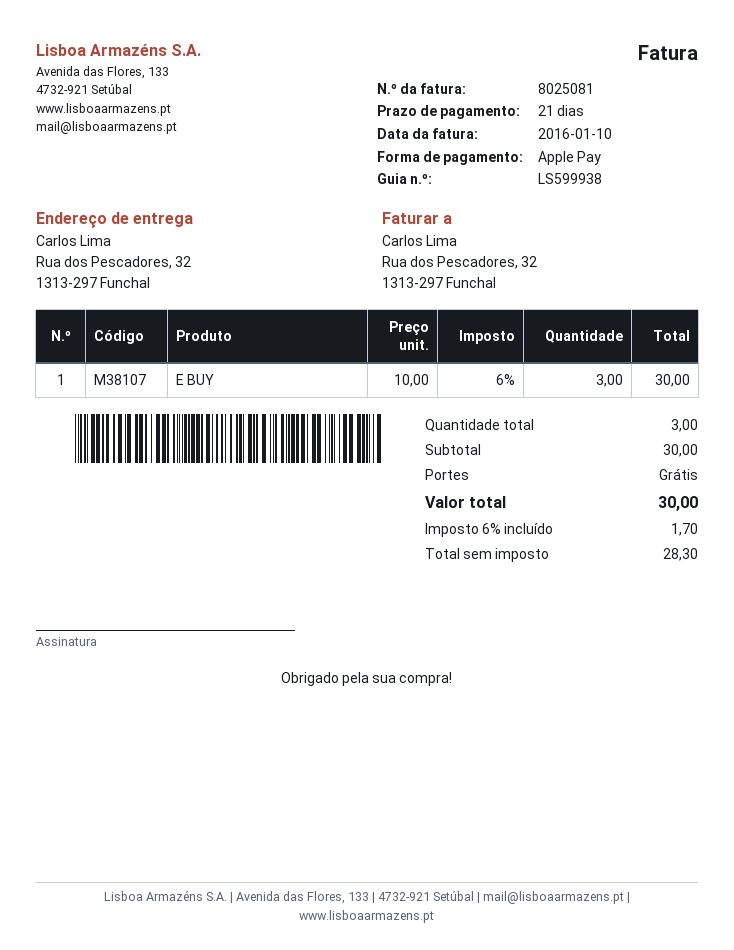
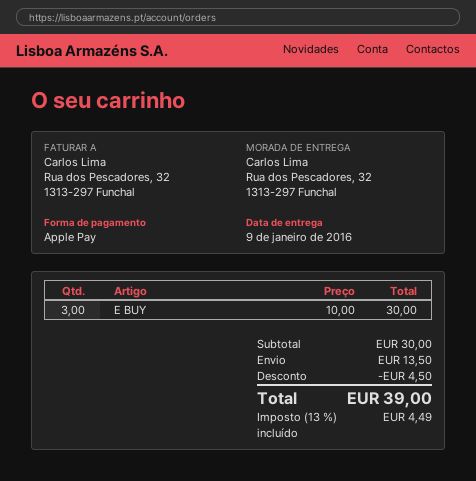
discount: none -> 4.50
shipping: 0.00 -> 13.50
tax: 6% = 1.70 -> 13% = 4.49
total: 30.00 -> 39.00

